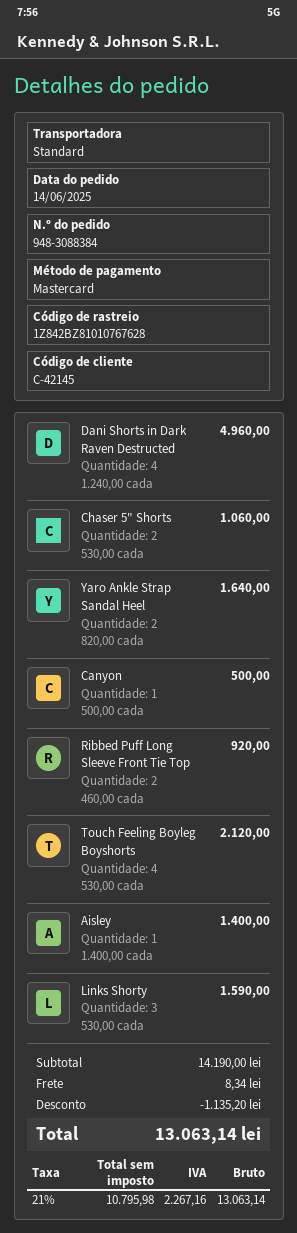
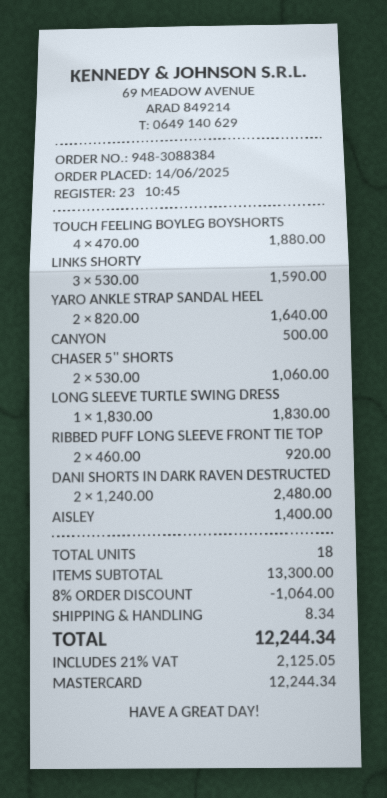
Dani Shorts in Dark Raven Destructed: 4 x 1240.00 = 4960.00 -> 2 x 1240.00 = 2480.00
Touch Feeling Boyleg Boyshorts: 4 x 530.00 = 2120.00 -> 4 x 470.00 = 1880.00
LONG SLEEVE TURTLE SWING DRESS: none -> 1 x 1830.00 = 1830.00
subtotal: 14190.00 -> 13300.00
discount: 1135.20 -> 1064.00
tax: 21% = 2267.16 -> 21% = 2125.05
total: 13063.14 -> 12244.34

